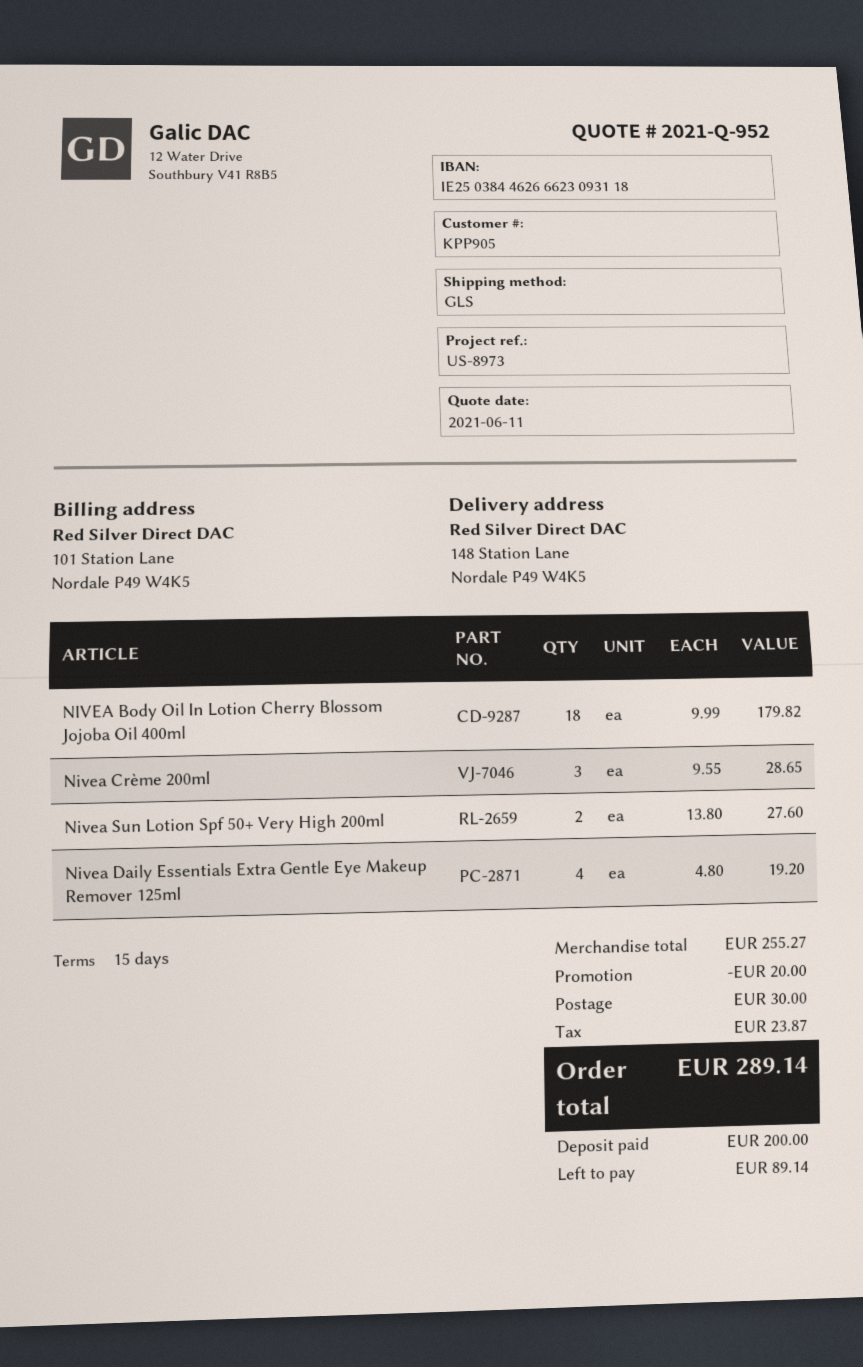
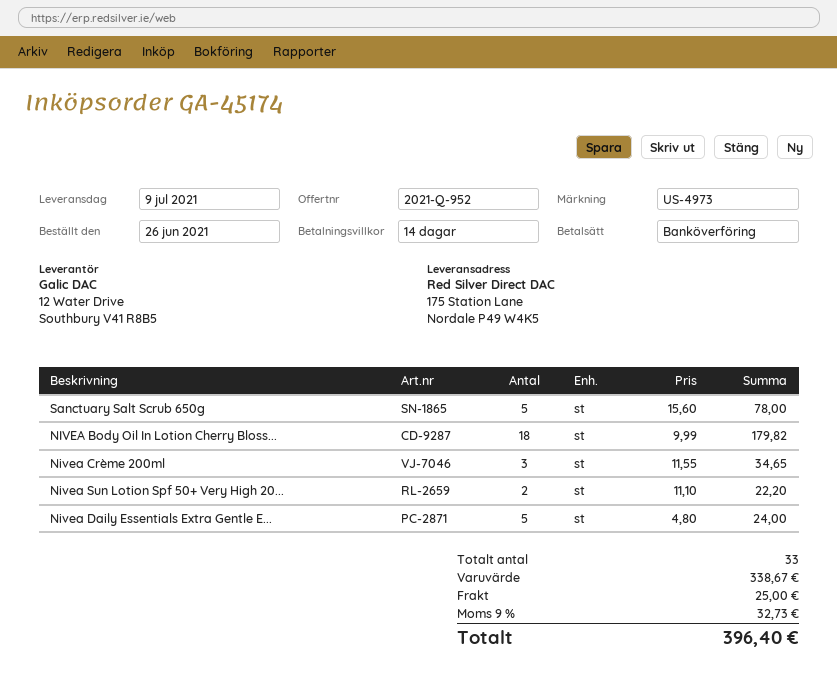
payment terms: 15 days -> 14 days
reference: US-8973 -> US-4973
ship to: 148 Station Lane, Nordale P49 W4K5 -> 175 Station Lane, Nordale P49 W4K5
Nivea Crème 200ml: 3 x 9.55 = 28.65 -> 3 x 11.55 = 34.65
Nivea Sun Lotion Spf 50+ Very High 200ml: 2 x 13.80 = 27.60 -> 2 x 11.10 = 22.20
Nivea Daily Essentials Extra Gentle Eye Makeup Remover 125ml: 4 x 4.80 = 19.20 -> 5 x 4.80 = 24.00
Sanctuary Salt Scrub 650g: none -> 5 x 15.60 = 78.00
subtotal: 255.27 -> 338.67
discount: 20.00 -> none
shipping: 30.00 -> 25.00
tax: 23.87 -> 32.73
total: 289.14 -> 396.40

